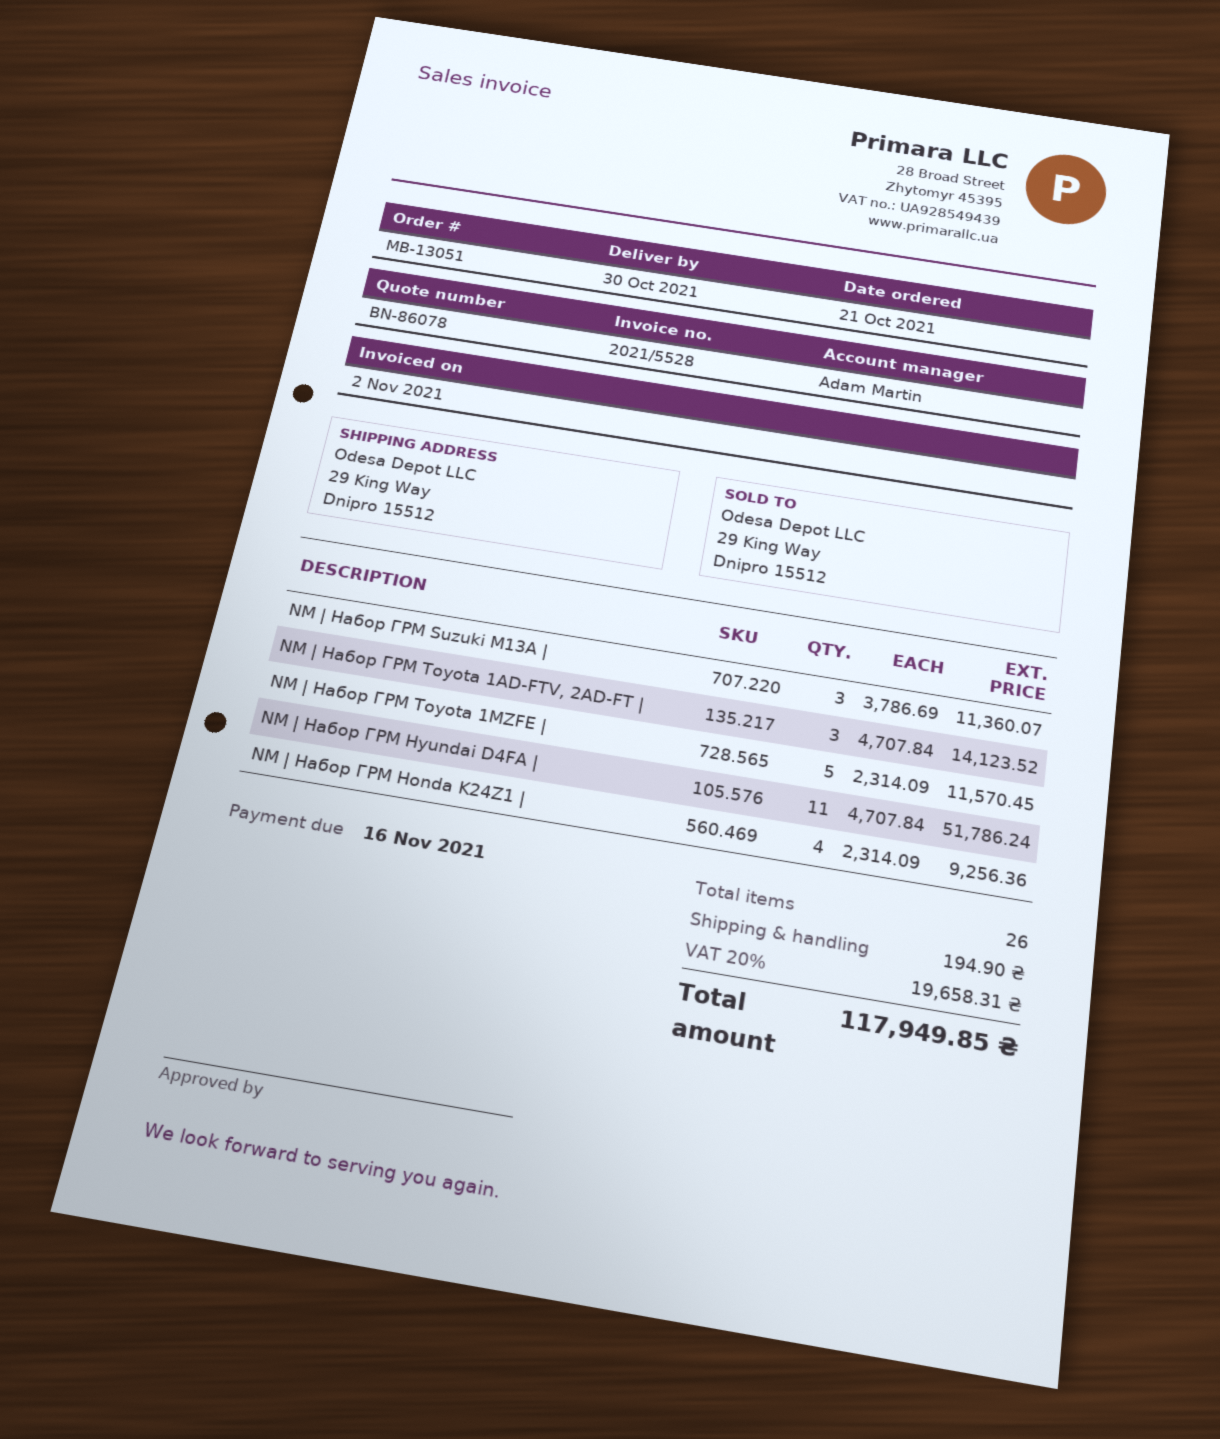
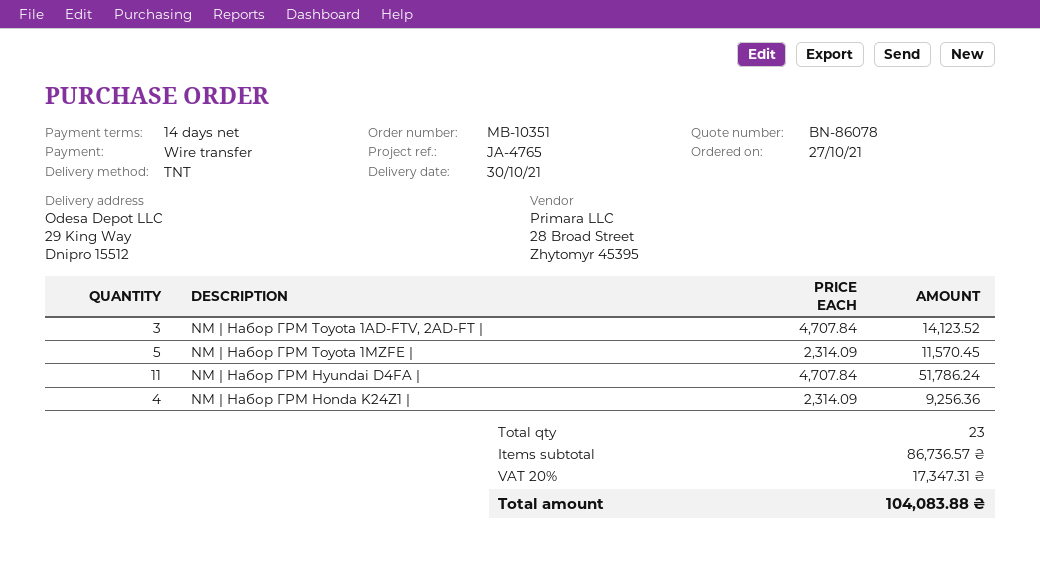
order number: MB-13051 -> MB-10351
order date: 2021-10-21 -> 2021-10-27
NM | Набор ГРМ Suzuki M13A |: 3 x 3786.69 = 11360.07 -> none
total quantity: 26 -> 23
shipping: 194.90 -> none
tax: 20% = 19658.31 -> 20% = 17347.31
total: 117949.85 -> 104083.88

